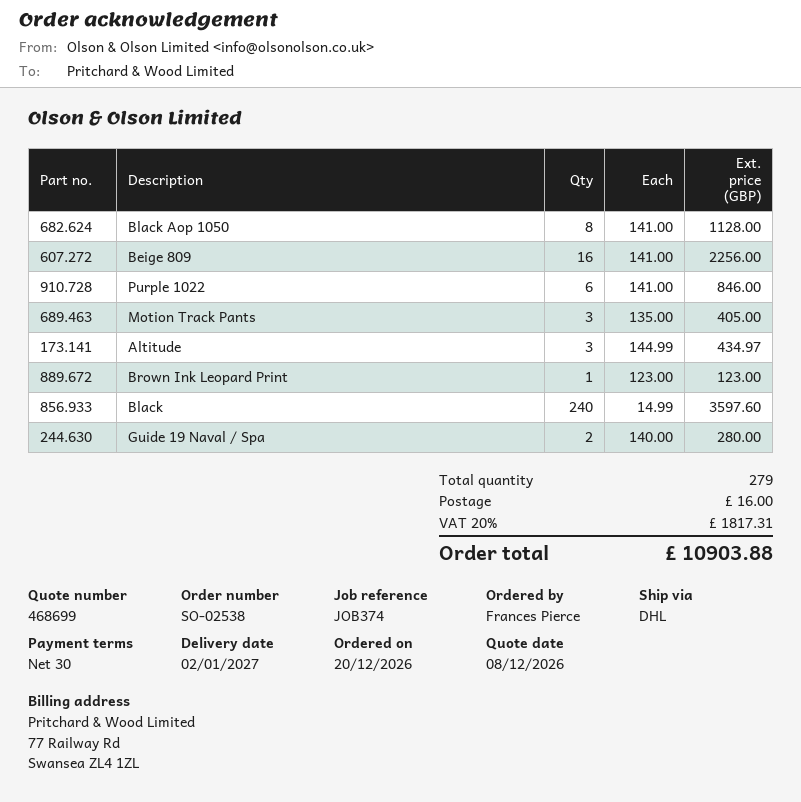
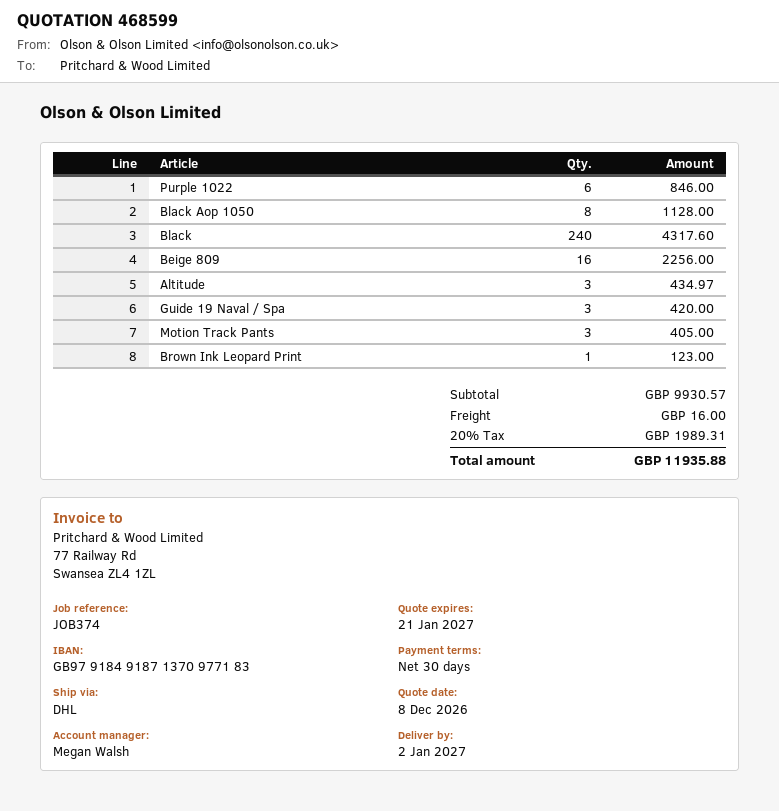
quote number: 468699 -> 468599
Black: 240 for 3597.60 -> 240 for 4317.60
Guide 19 Naval / Spa: 2 for 280.00 -> 3 for 420.00
tax: 20% = 1817.31 -> 20% = 1989.31
total: 10903.88 -> 11935.88

